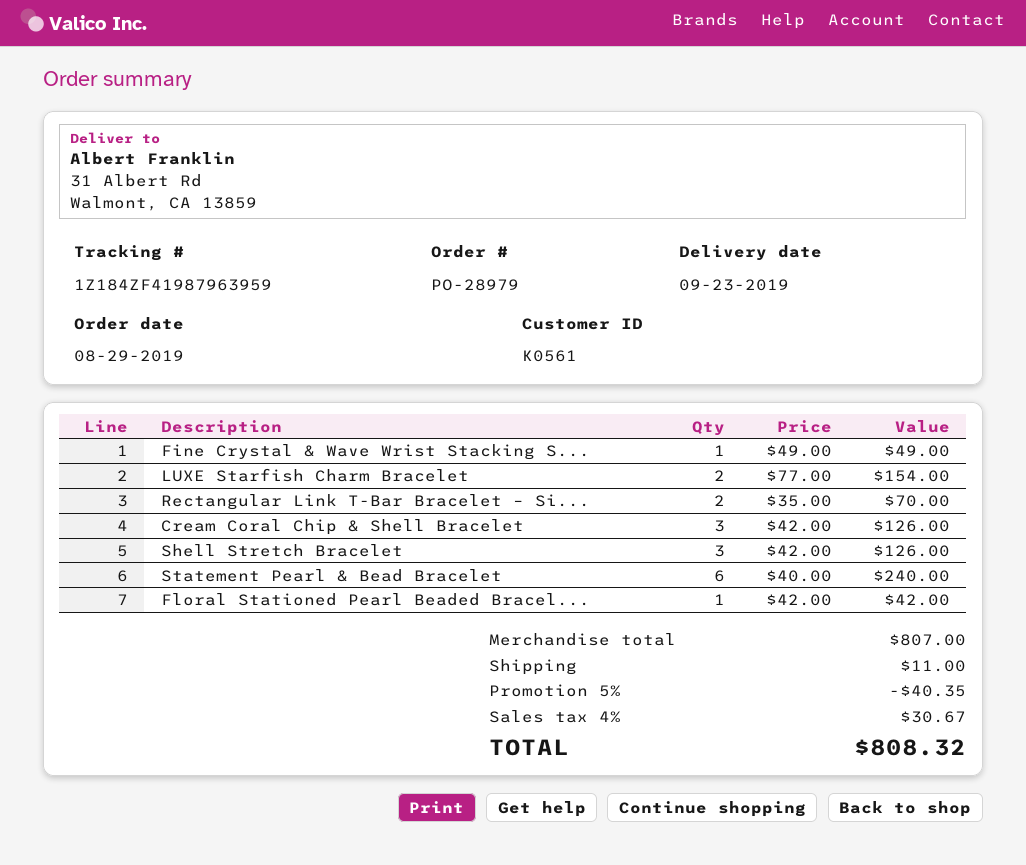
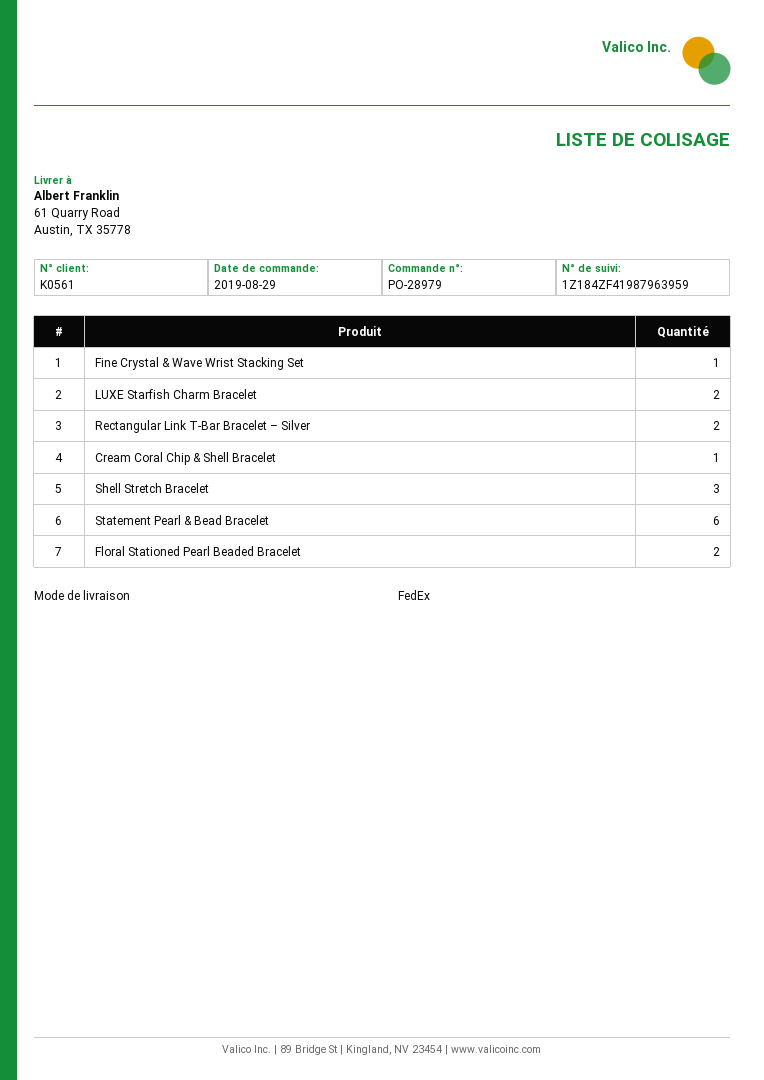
ship to: 31 Albert Rd, Walmont, CA 13859 -> 61 Quarry Road, Austin, TX 35778
Cream Coral Chip & Shell Bracelet: 3 -> 1
Floral Stationed Pearl Beaded Bracel...: 1 -> 2

